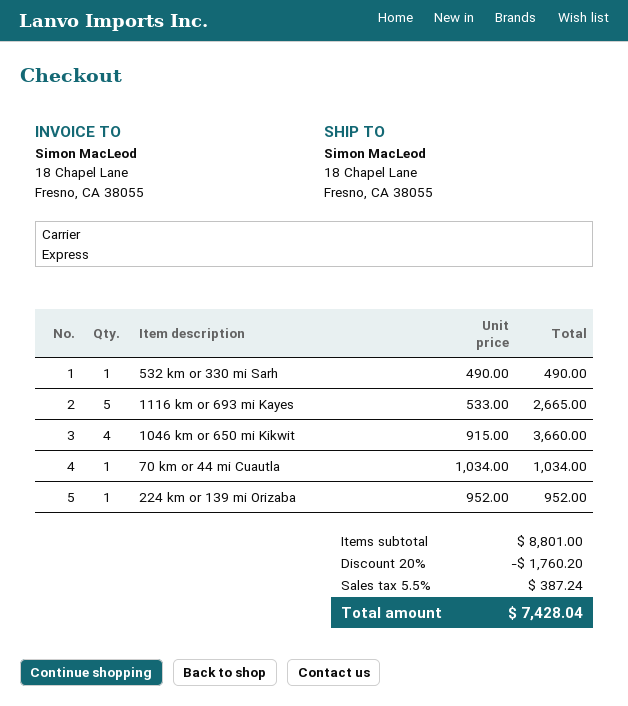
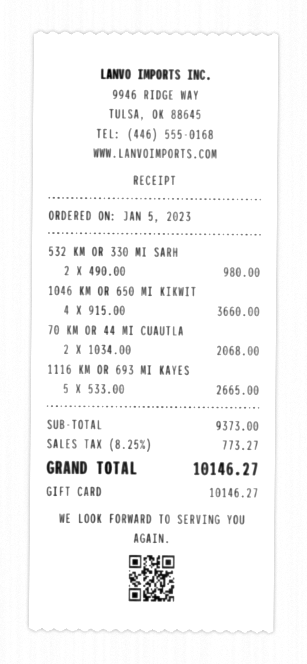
532 km or 330 mi Sarh: 1 x 490.00 = 490.00 -> 2 x 490.00 = 980.00
70 km or 44 mi Cuautla: 1 x 1034.00 = 1034.00 -> 2 x 1034.00 = 2068.00
224 km or 139 mi Orizaba: 1 x 952.00 = 952.00 -> none
subtotal: 8801.00 -> 9373.00
discount: 20% = 1760.20 -> none
tax: 5.5% = 387.24 -> 8.25% = 773.27
total: 7428.04 -> 10146.27

